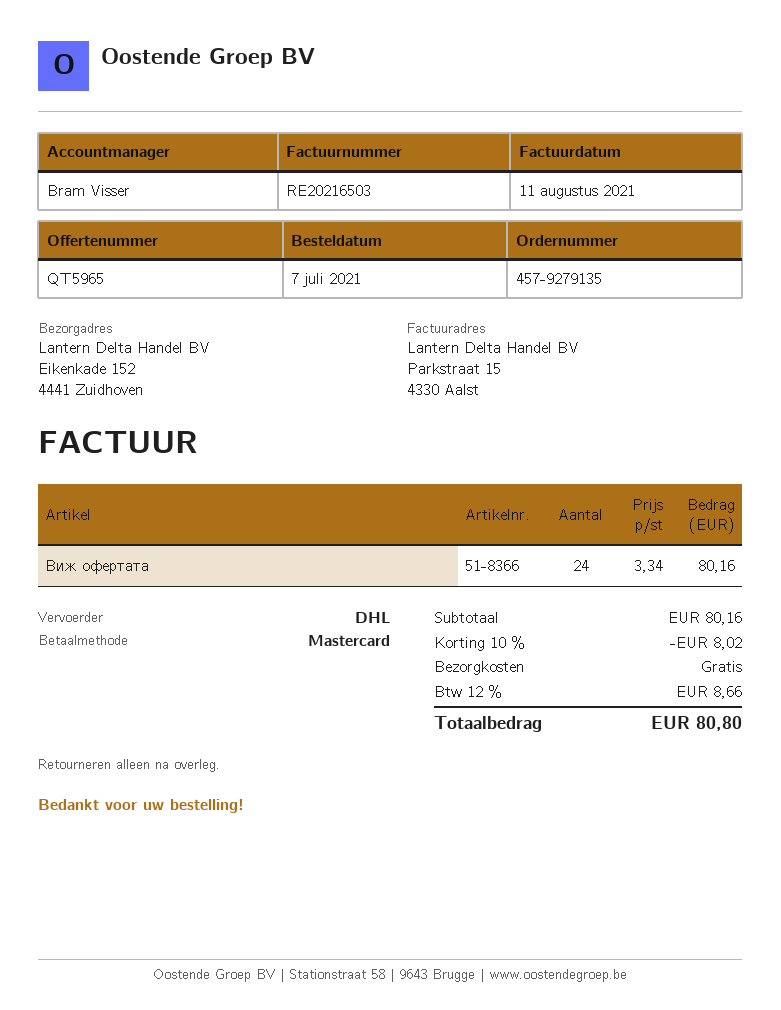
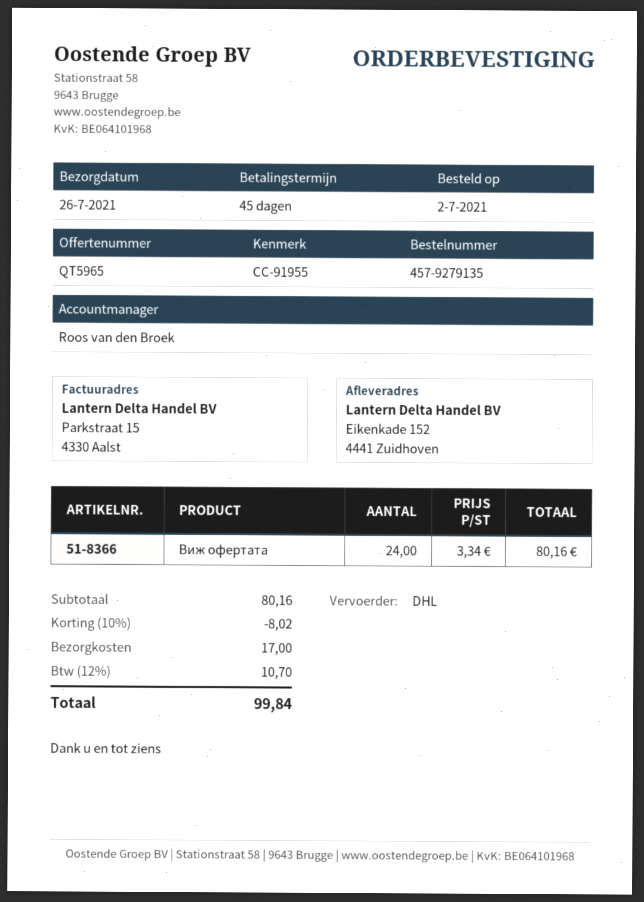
order date: 2021-07-07 -> 2021-07-02
sales rep: Bram Visser -> Roos van den Broek
shipping: 0.00 -> 17.00
tax: 12% = 8.66 -> 12% = 10.70
total: 80.80 -> 99.84

